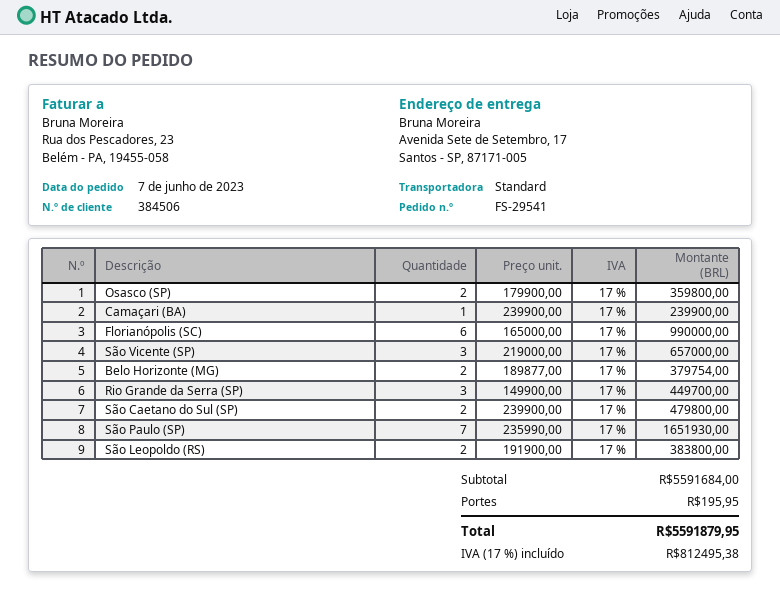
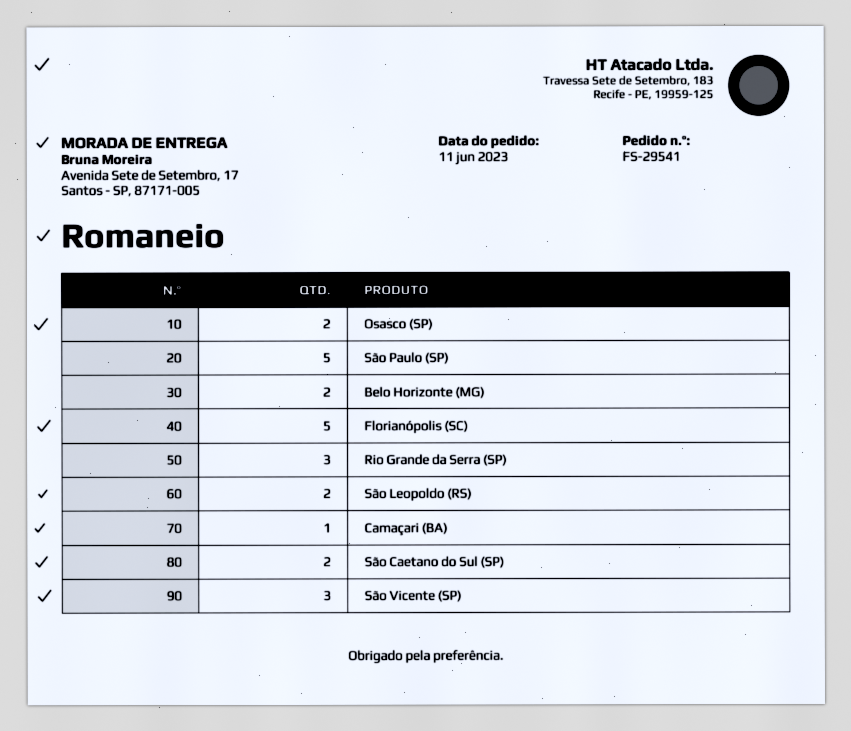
order date: 2023-06-07 -> 2023-06-11
Florianópolis (SC): 6 -> 5
São Paulo (SP): 7 -> 5

